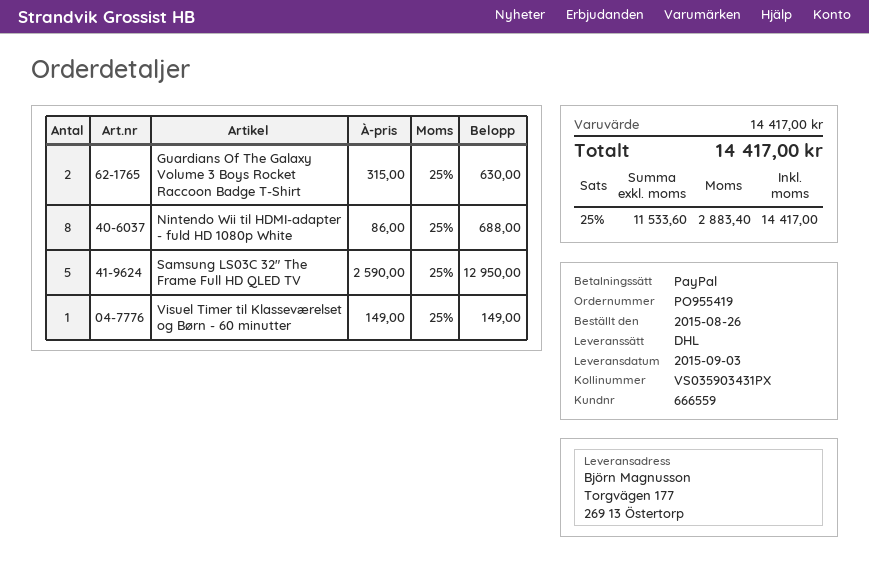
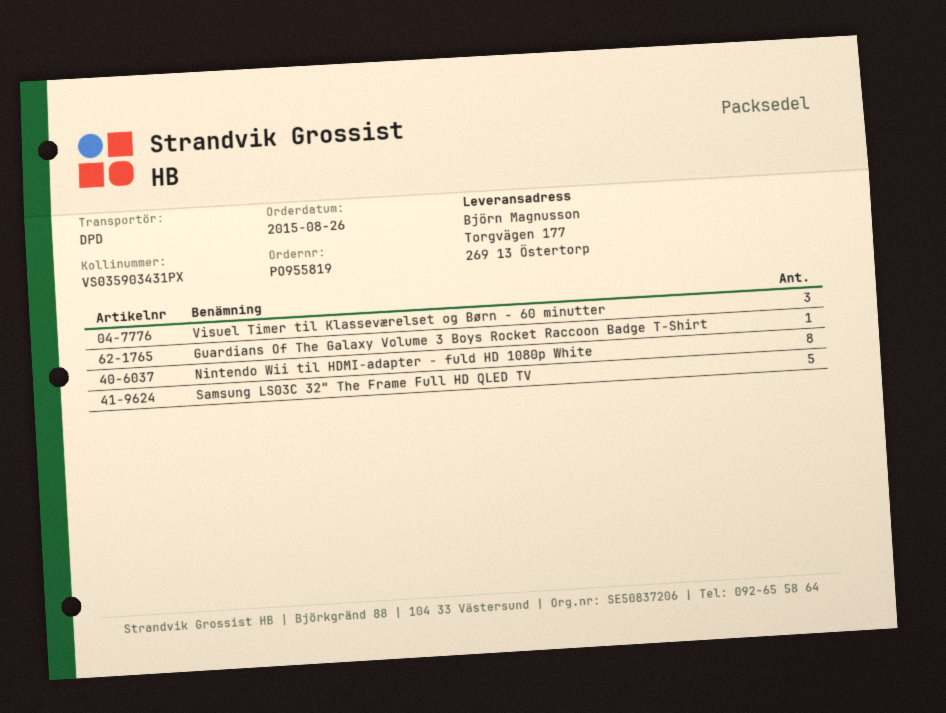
order number: PO955419 -> PO955819
shipping method: DHL -> DPD
Guardians Of The Galaxy Volume 3 Boys Rocket Raccoon Badge T-Shirt: 2 -> 1
Visuel Timer til Klasseværelset og Børn - 60 minutter: 1 -> 3

